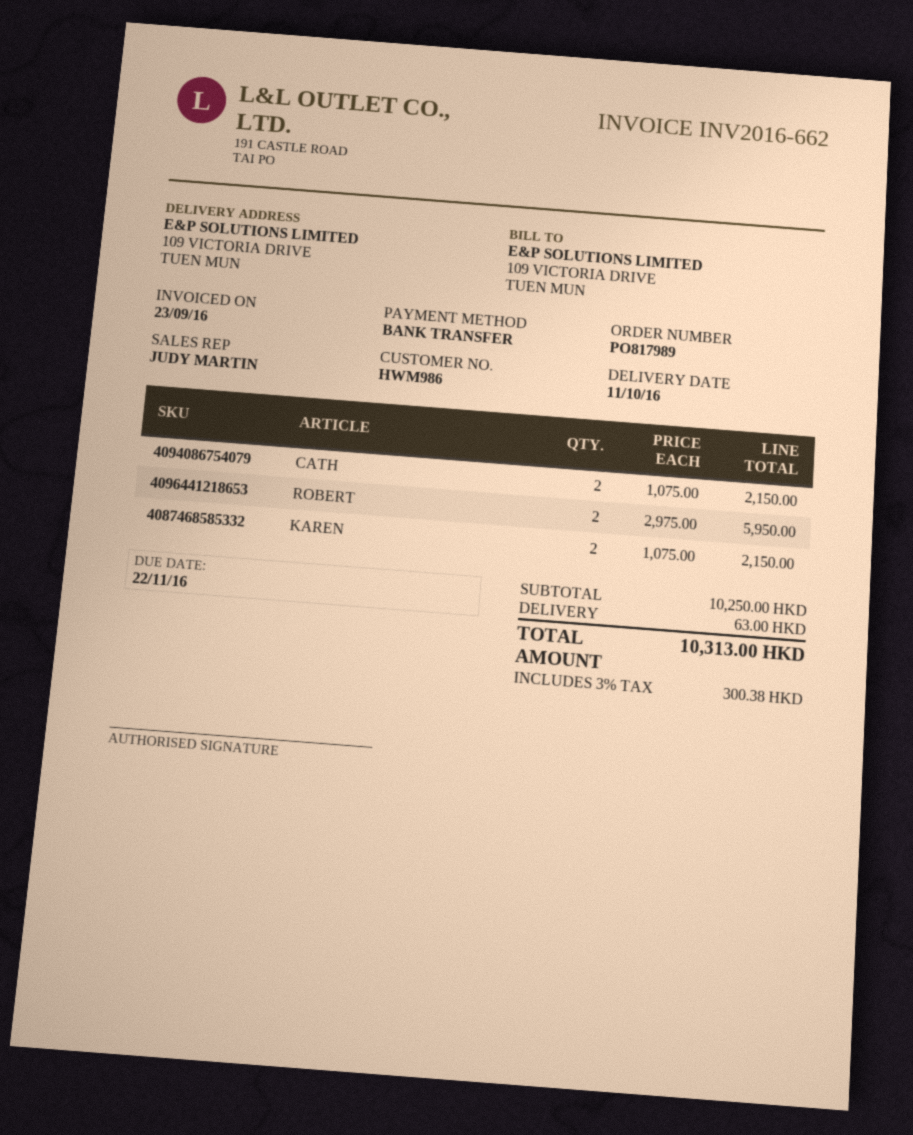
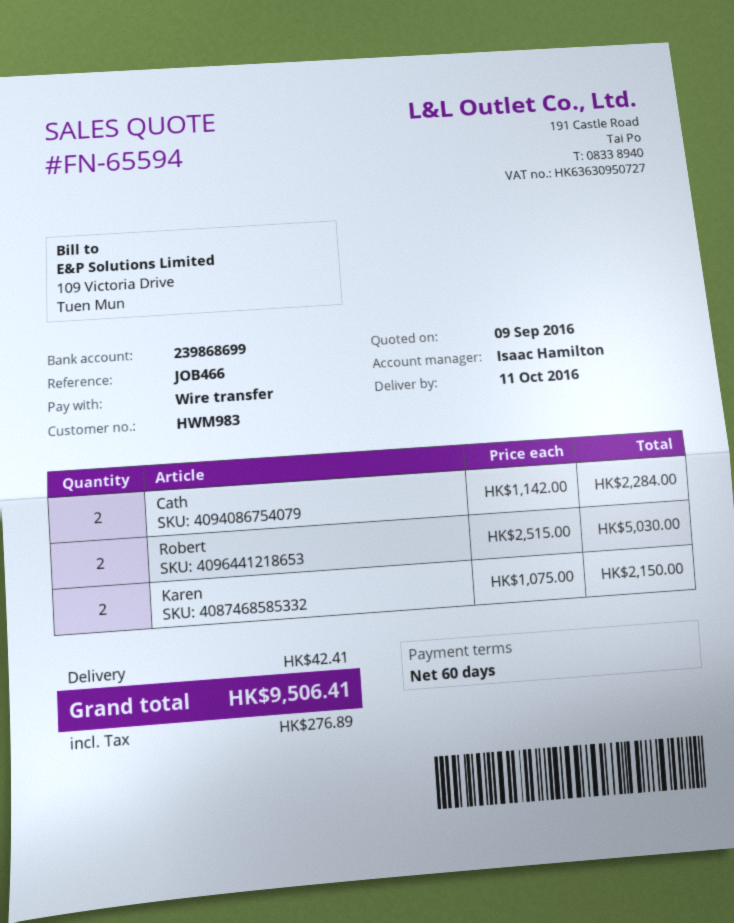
customer number: HWM986 -> HWM983
sales rep: JUDY MARTIN -> Isaac Hamilton
CATH: 2 x 1075.00 = 2150.00 -> 2 x 1142.00 = 2284.00
ROBERT: 2 x 2975.00 = 5950.00 -> 2 x 2515.00 = 5030.00
shipping: 63.00 -> 42.41
tax: 300.38 -> 276.89
total: 10313.00 -> 9506.41

